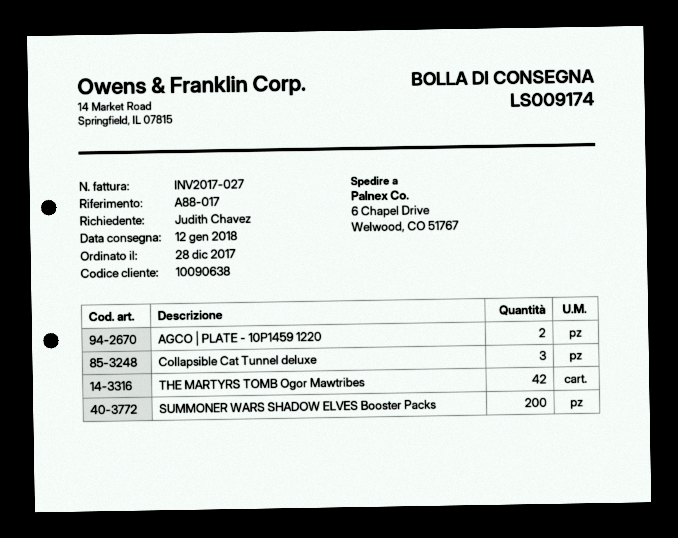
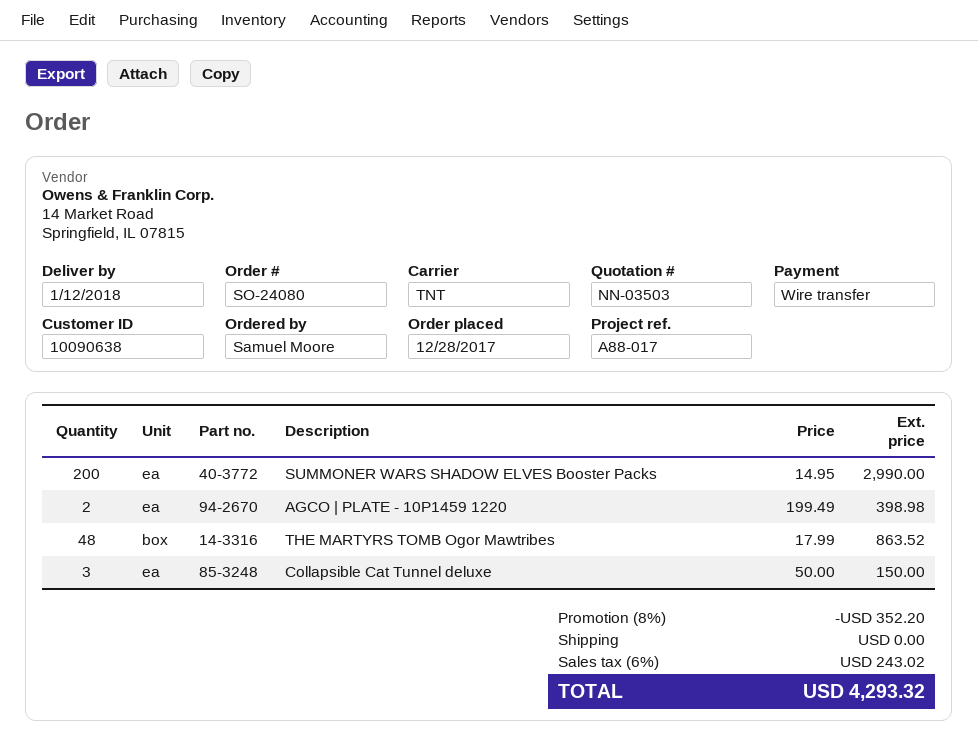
ordered by: Judith Chavez -> Samuel Moore
THE MARTYRS TOMB Ogor Mawtribes: 42 -> 48

